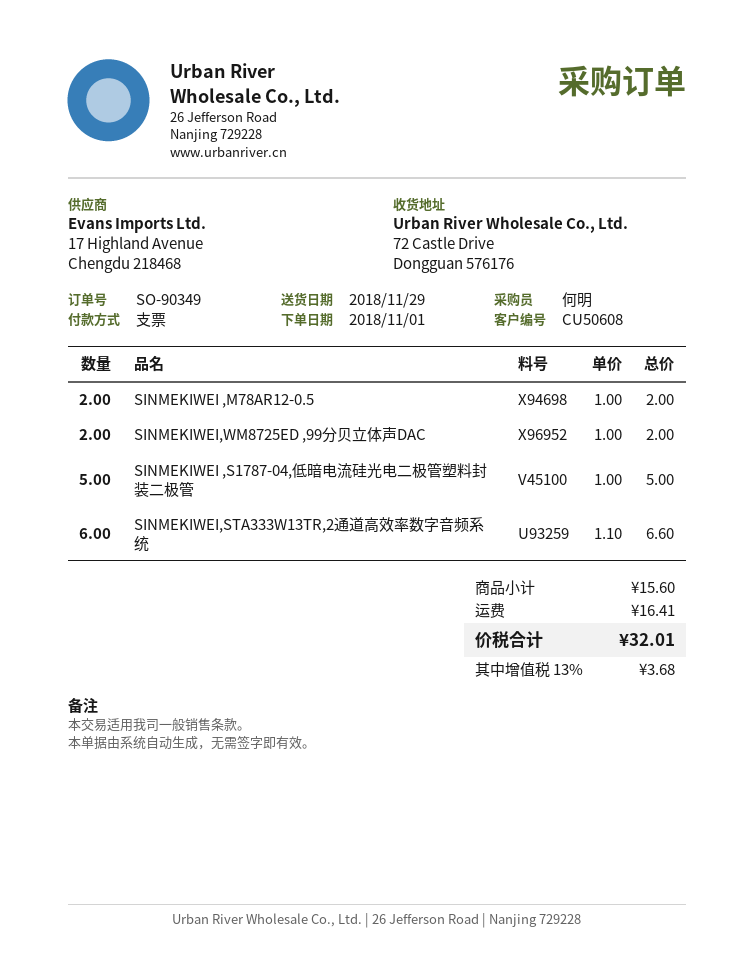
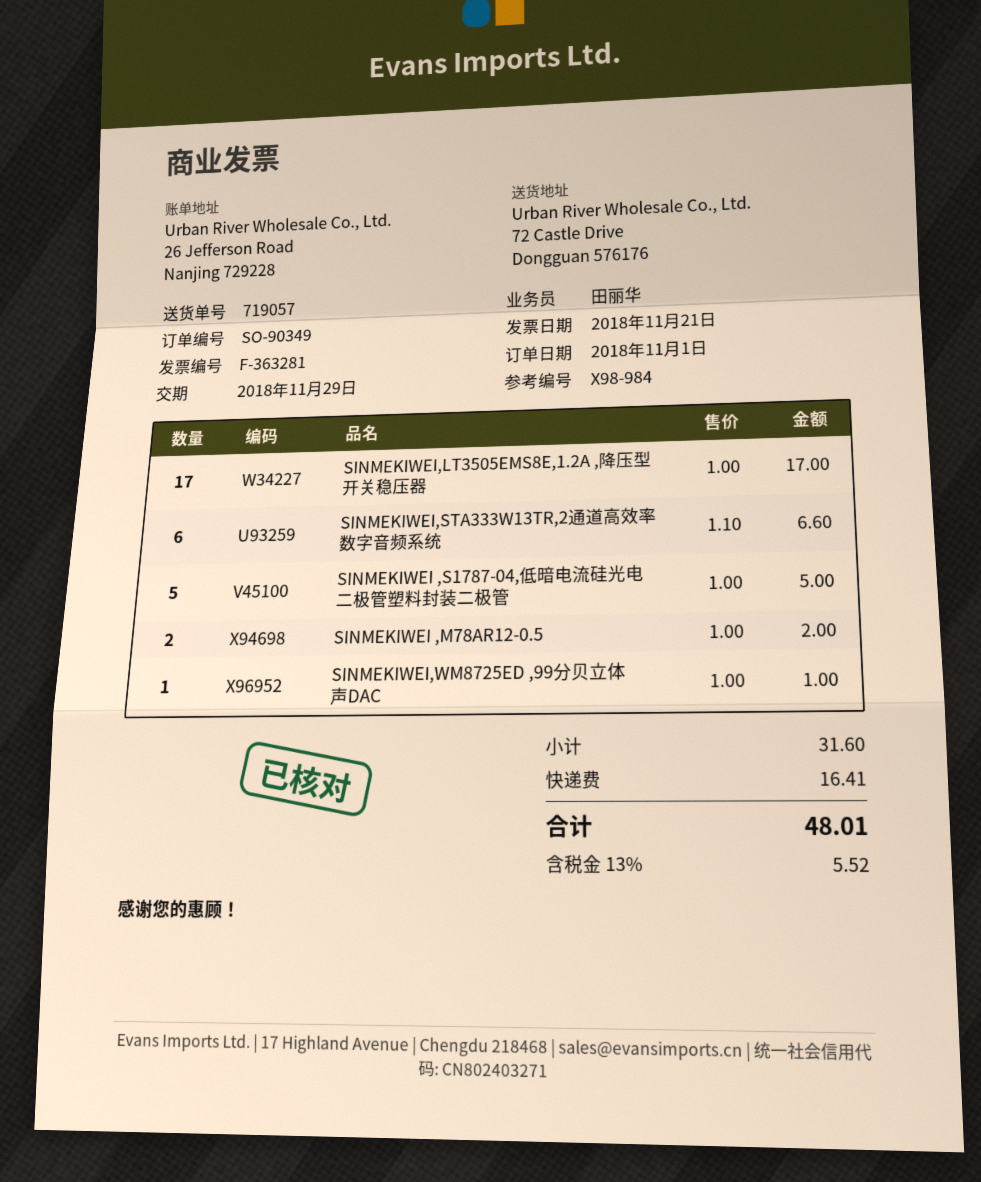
SINMEKIWEI,WM8725ED ,99分贝立体声DAC: 2 x 1.00 = 2.00 -> 1 x 1.00 = 1.00
SINMEKIWEI,LT3505EMS8E,1.2A ,降压型开关稳压器: none -> 17 x 1.00 = 17.00
subtotal: 15.60 -> 31.60
tax: 13% = 3.68 -> 13% = 5.52
total: 32.01 -> 48.01

